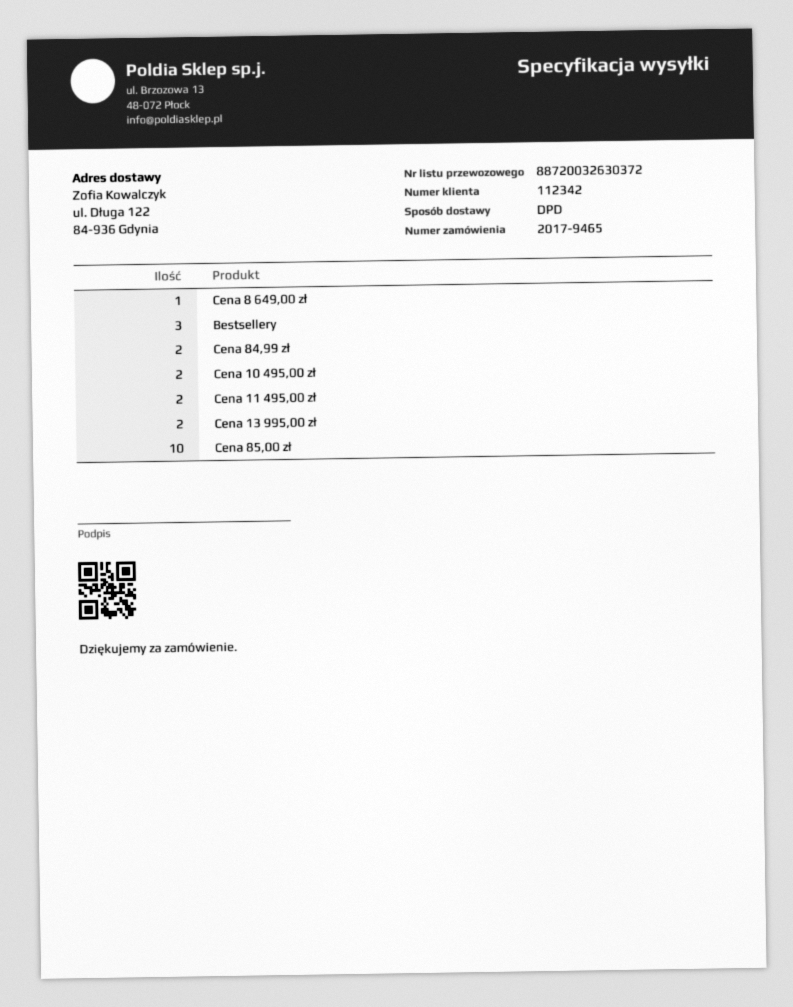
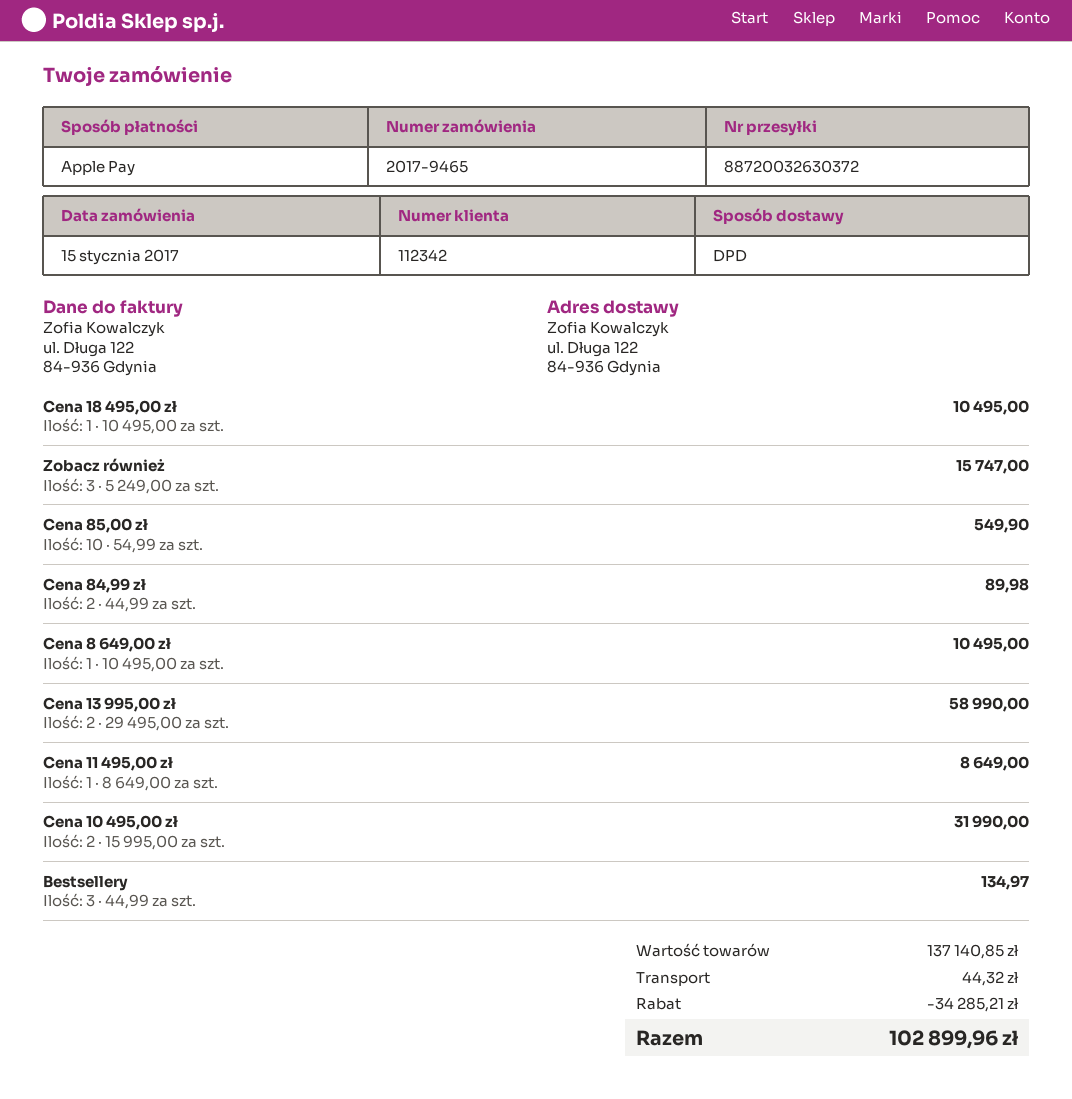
Cena 11 495,00 zł: 2 -> 1
Cena 18 495,00 zł: none -> 1
Zobacz również: none -> 3

